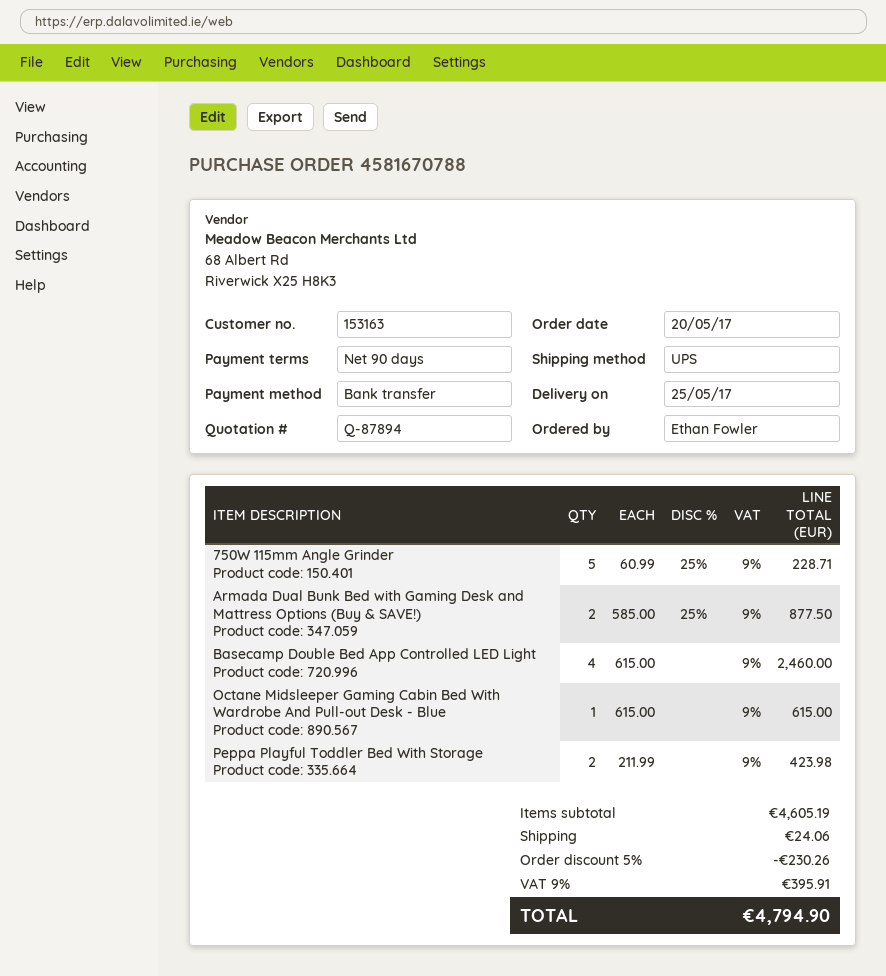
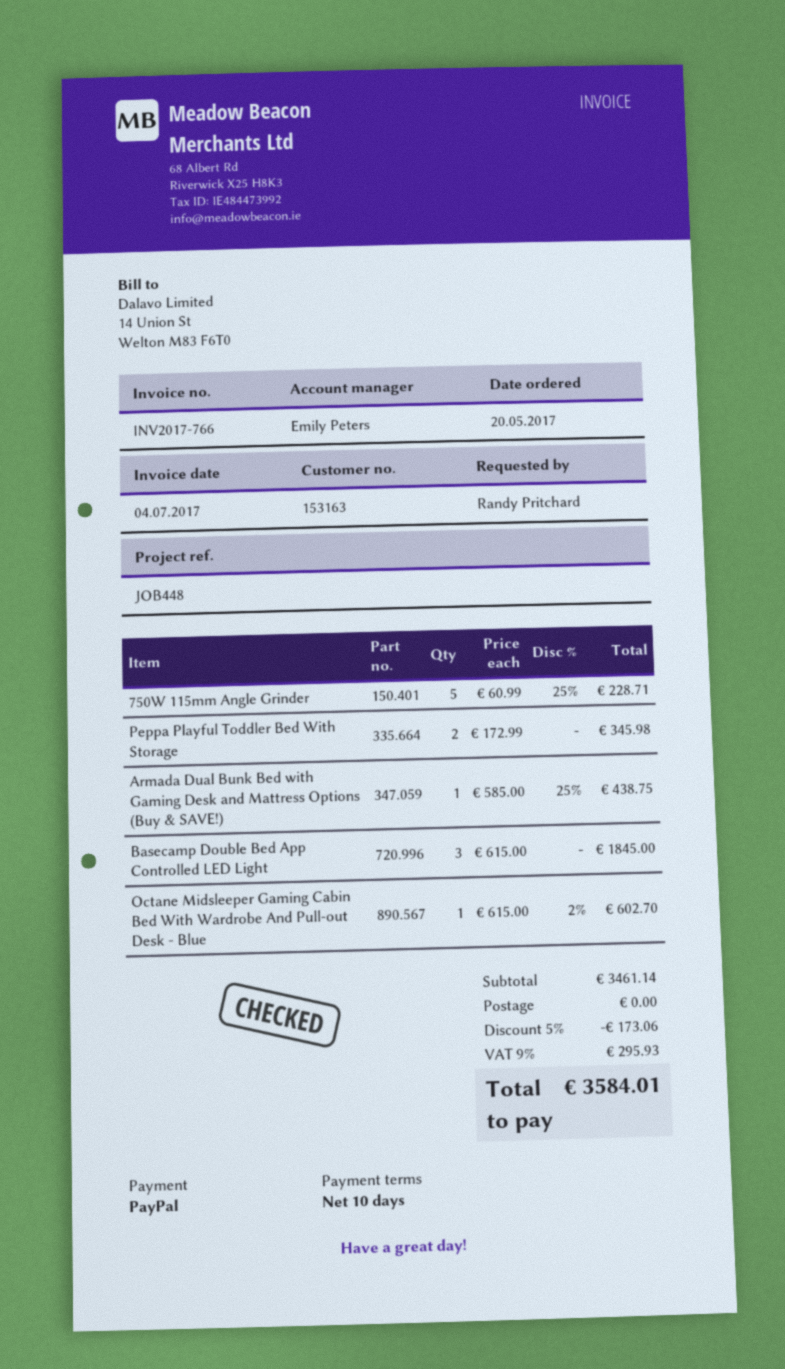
payment terms: 90 days -> 10 days
ordered by: Ethan Fowler -> Randy Pritchard
payment method: bank transfer -> PayPal
Armada Dual Bunk Bed with Gaming Desk and Mattress Options (Buy & SAVE!): 2 x 585.00 - 25% = 877.50 -> 1 x 585.00 - 25% = 438.75
Basecamp Double Bed App Controlled LED Light: 4 x 615.00 = 2460.00 -> 3 x 615.00 = 1845.00
Octane Midsleeper Gaming Cabin Bed With Wardrobe And Pull-out Desk - Blue: 1 x 615.00 = 615.00 -> 1 x 615.00 - 2% = 602.70
Peppa Playful Toddler Bed With Storage: 2 x 211.99 = 423.98 -> 2 x 172.99 = 345.98
subtotal: 4605.19 -> 3461.14
discount: 5% = 230.26 -> 5% = 173.06
shipping: 24.06 -> 0.00
tax: 9% = 395.91 -> 9% = 295.93
total: 4794.90 -> 3584.01

